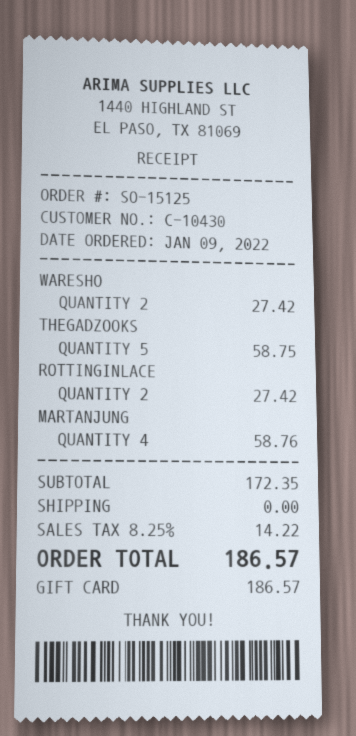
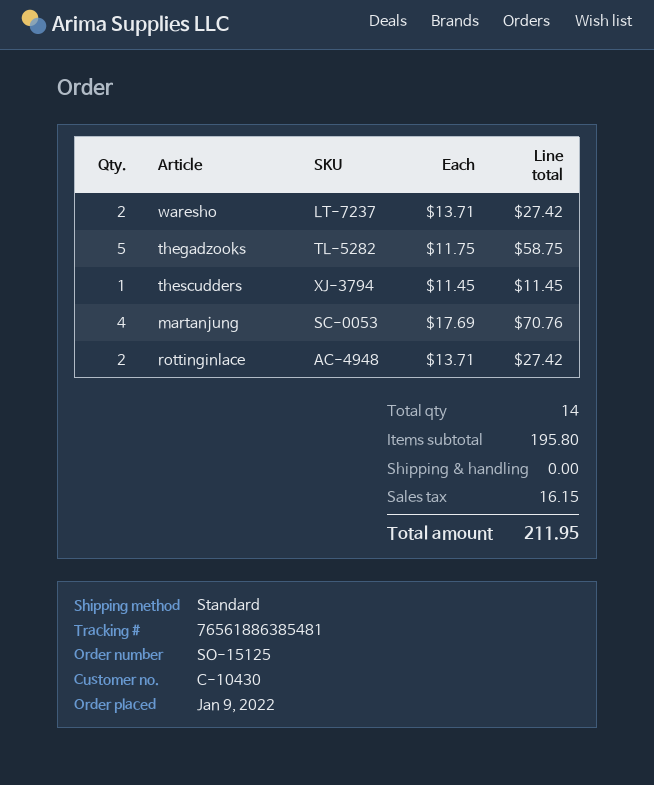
MARTANJUNG: 4 for 58.76 -> 4 for 70.76
thescudders: none -> 1 for 11.45
subtotal: 172.35 -> 195.80
tax: 14.22 -> 16.15
total: 186.57 -> 211.95

